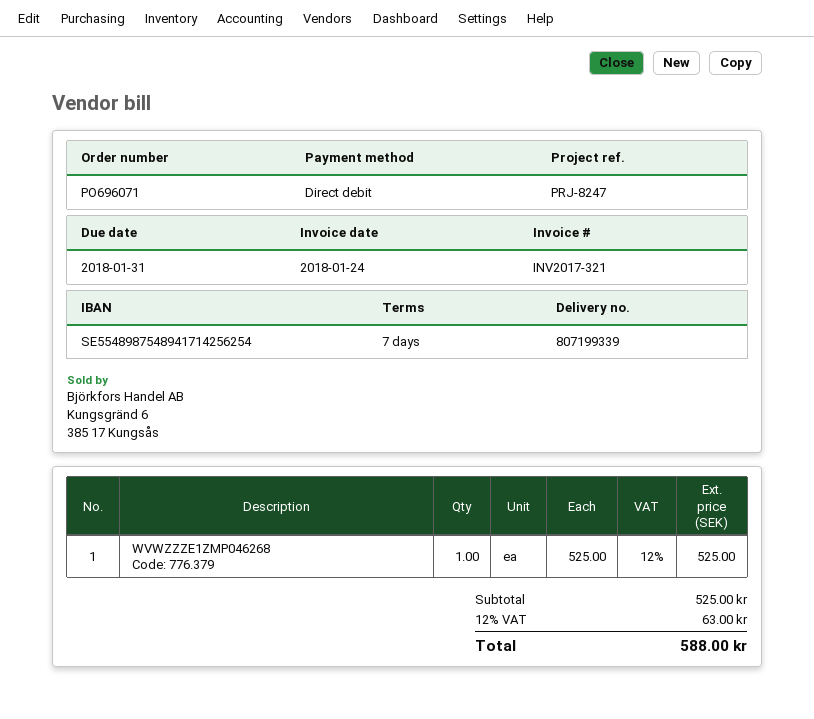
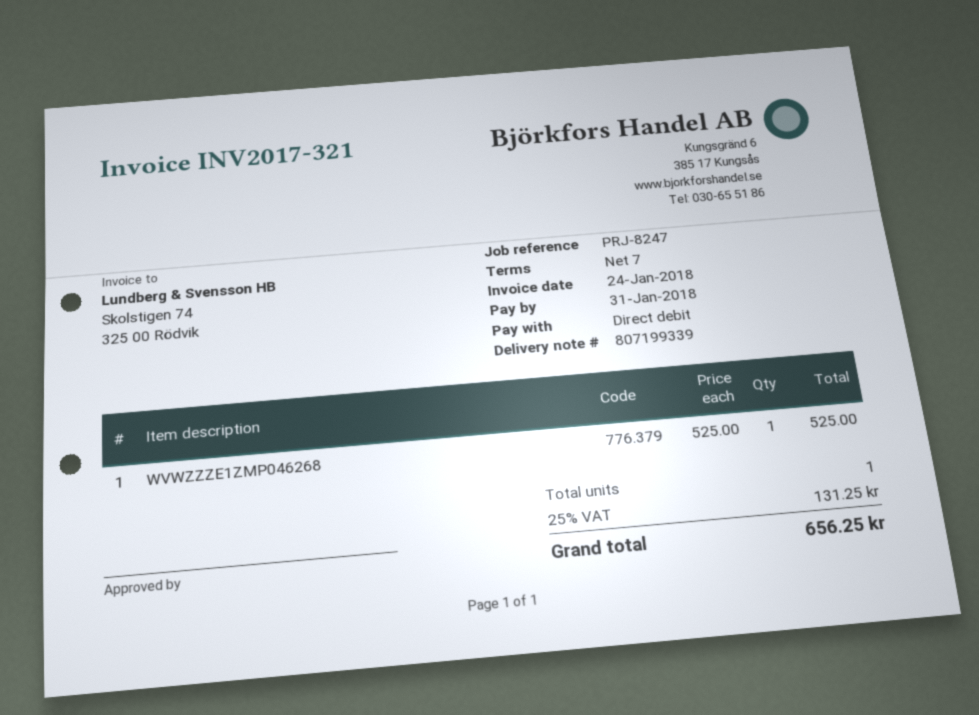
tax: 12% = 63.00 -> 25% = 131.25
total: 588.00 -> 656.25

